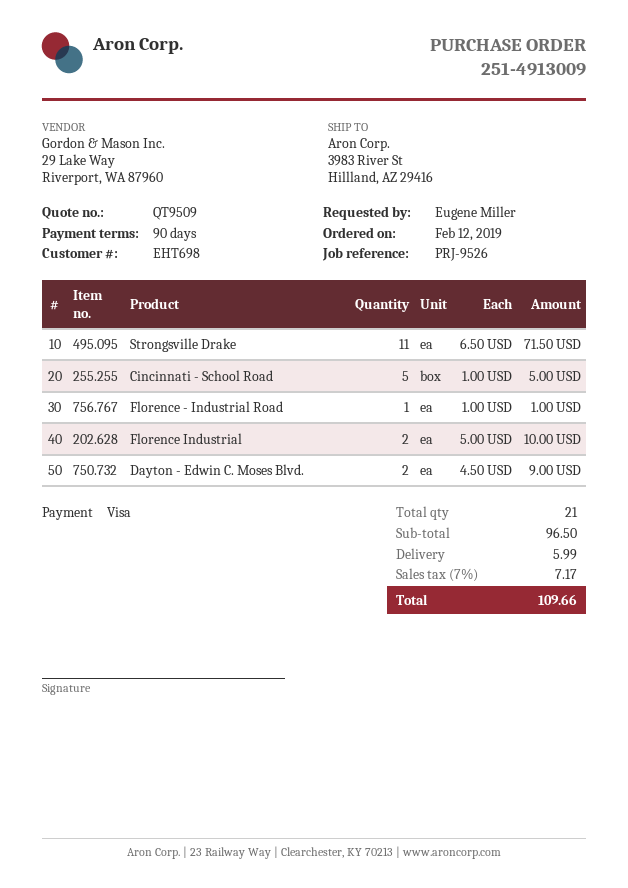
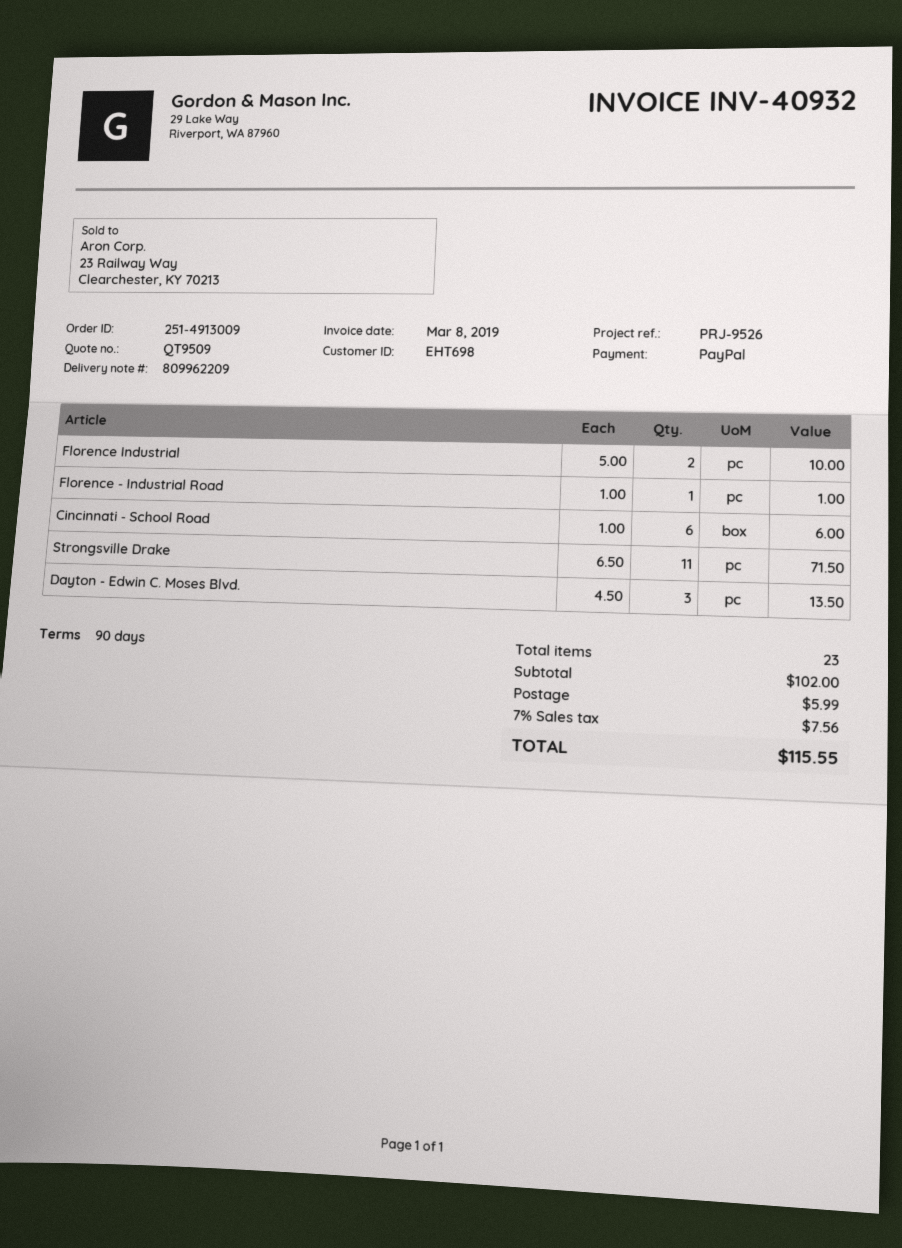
payment method: Visa -> PayPal
Cincinnati - School Road: 5 x 1.00 = 5.00 -> 6 x 1.00 = 6.00
Dayton - Edwin C. Moses Blvd.: 2 x 4.50 = 9.00 -> 3 x 4.50 = 13.50
total quantity: 21 -> 23
subtotal: 96.50 -> 102.00
tax: 7% = 7.17 -> 7% = 7.56
total: 109.66 -> 115.55

